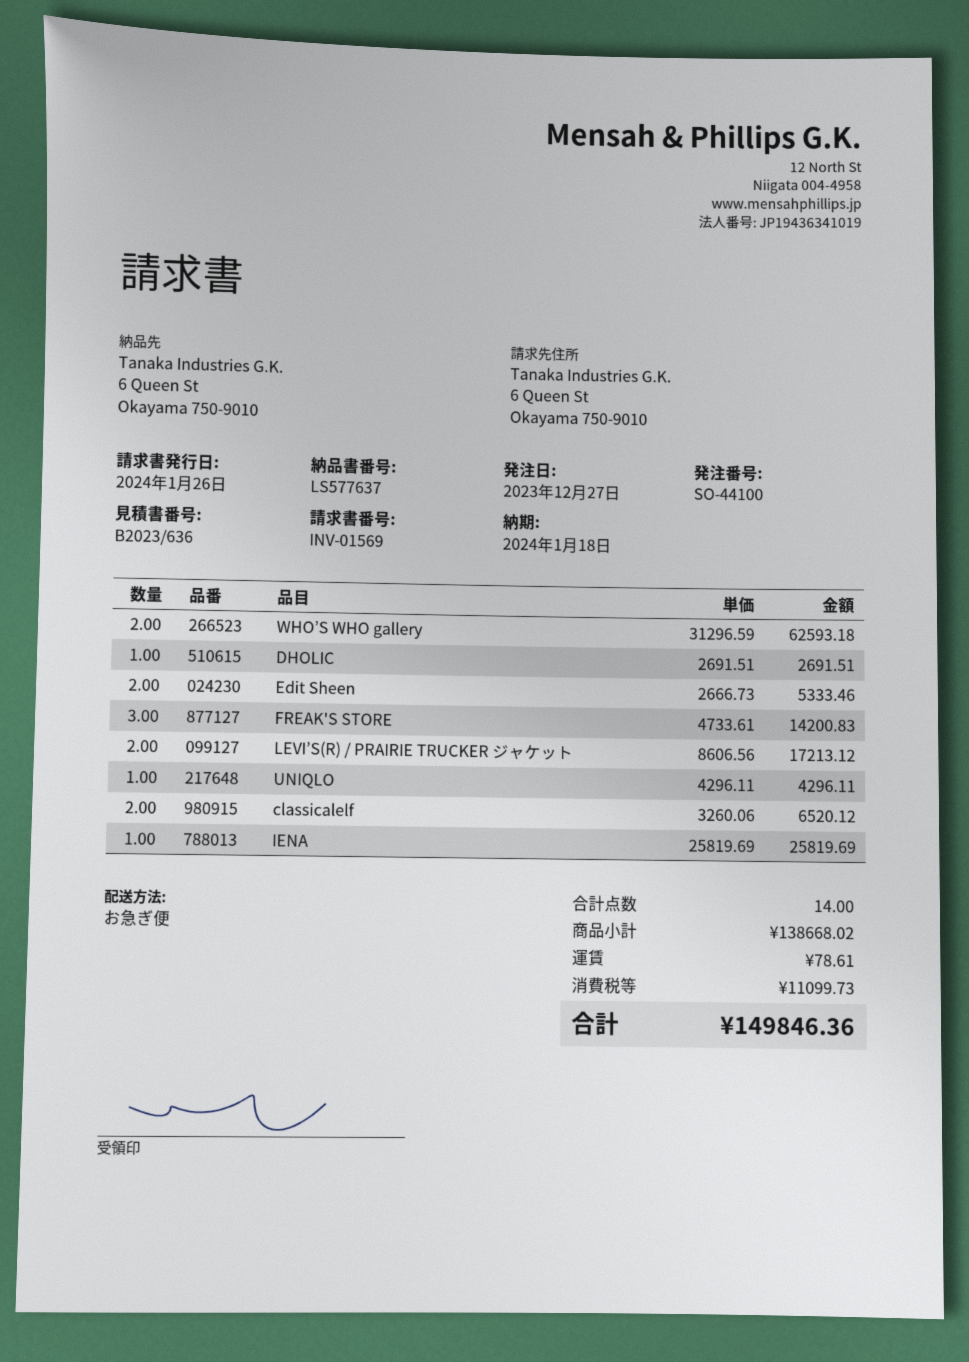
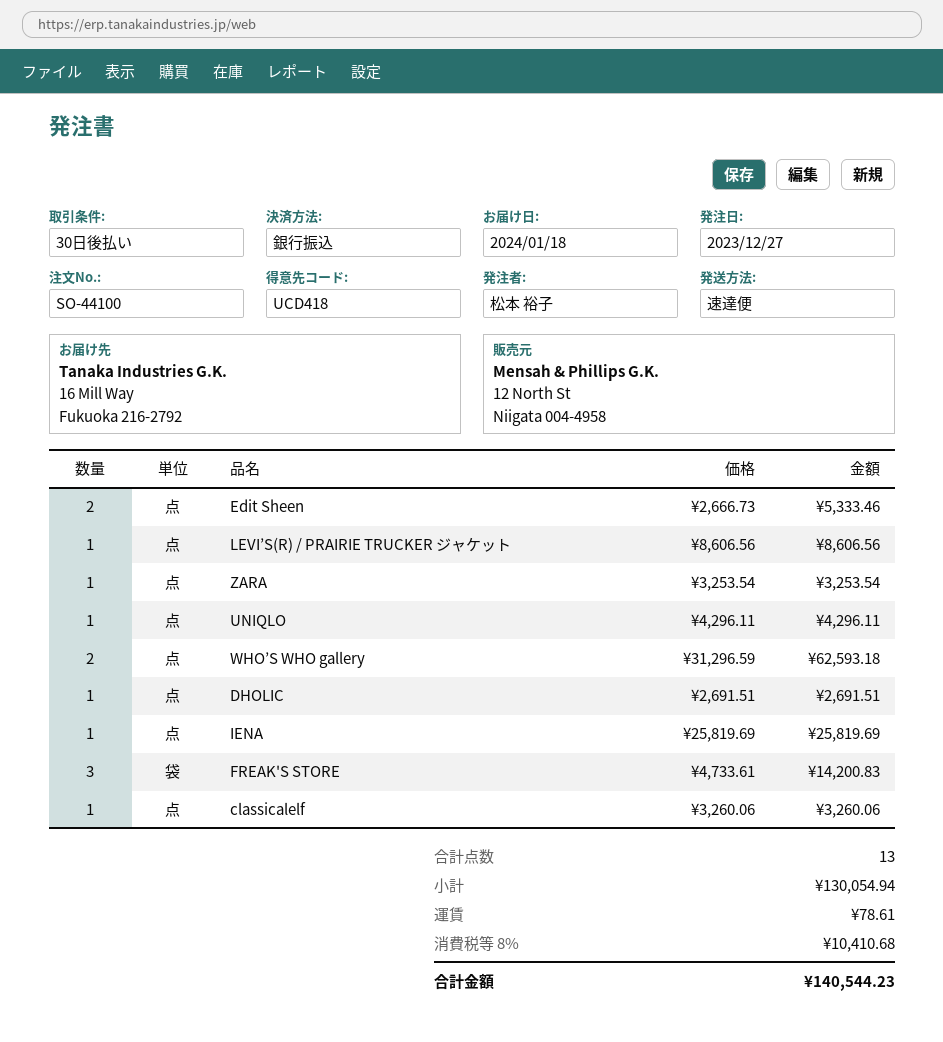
ship to: 6 Queen St, Okayama 750-9010 -> 16 Mill Way, Fukuoka 216-2792
LEVI’S(R) / PRAIRIE TRUCKER ジャケット: 2 x 8606.56 = 17213.12 -> 1 x 8606.56 = 8606.56
classicalelf: 2 x 3260.06 = 6520.12 -> 1 x 3260.06 = 3260.06
ZARA: none -> 1 x 3253.54 = 3253.54
total quantity: 14 -> 13
subtotal: 138668.02 -> 130054.94
tax: 11099.73 -> 10410.68
total: 149846.36 -> 140544.23

